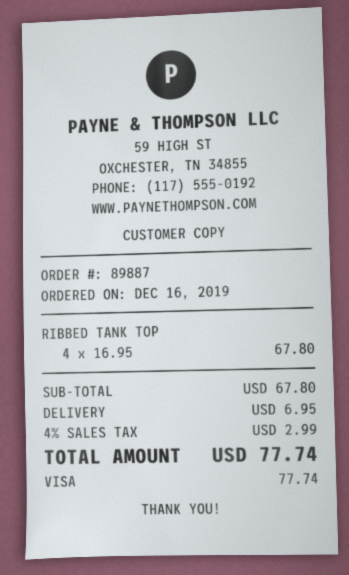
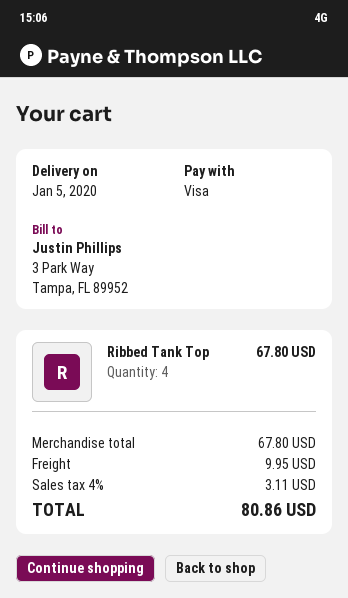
shipping: 6.95 -> 9.95
tax: 4% = 2.99 -> 4% = 3.11
total: 77.74 -> 80.86

